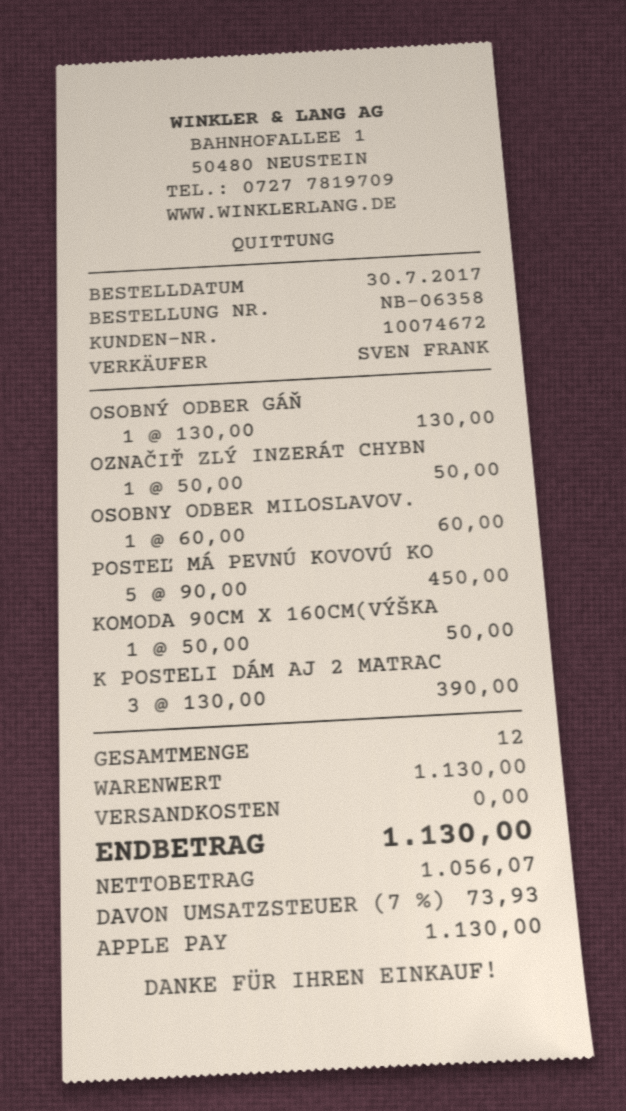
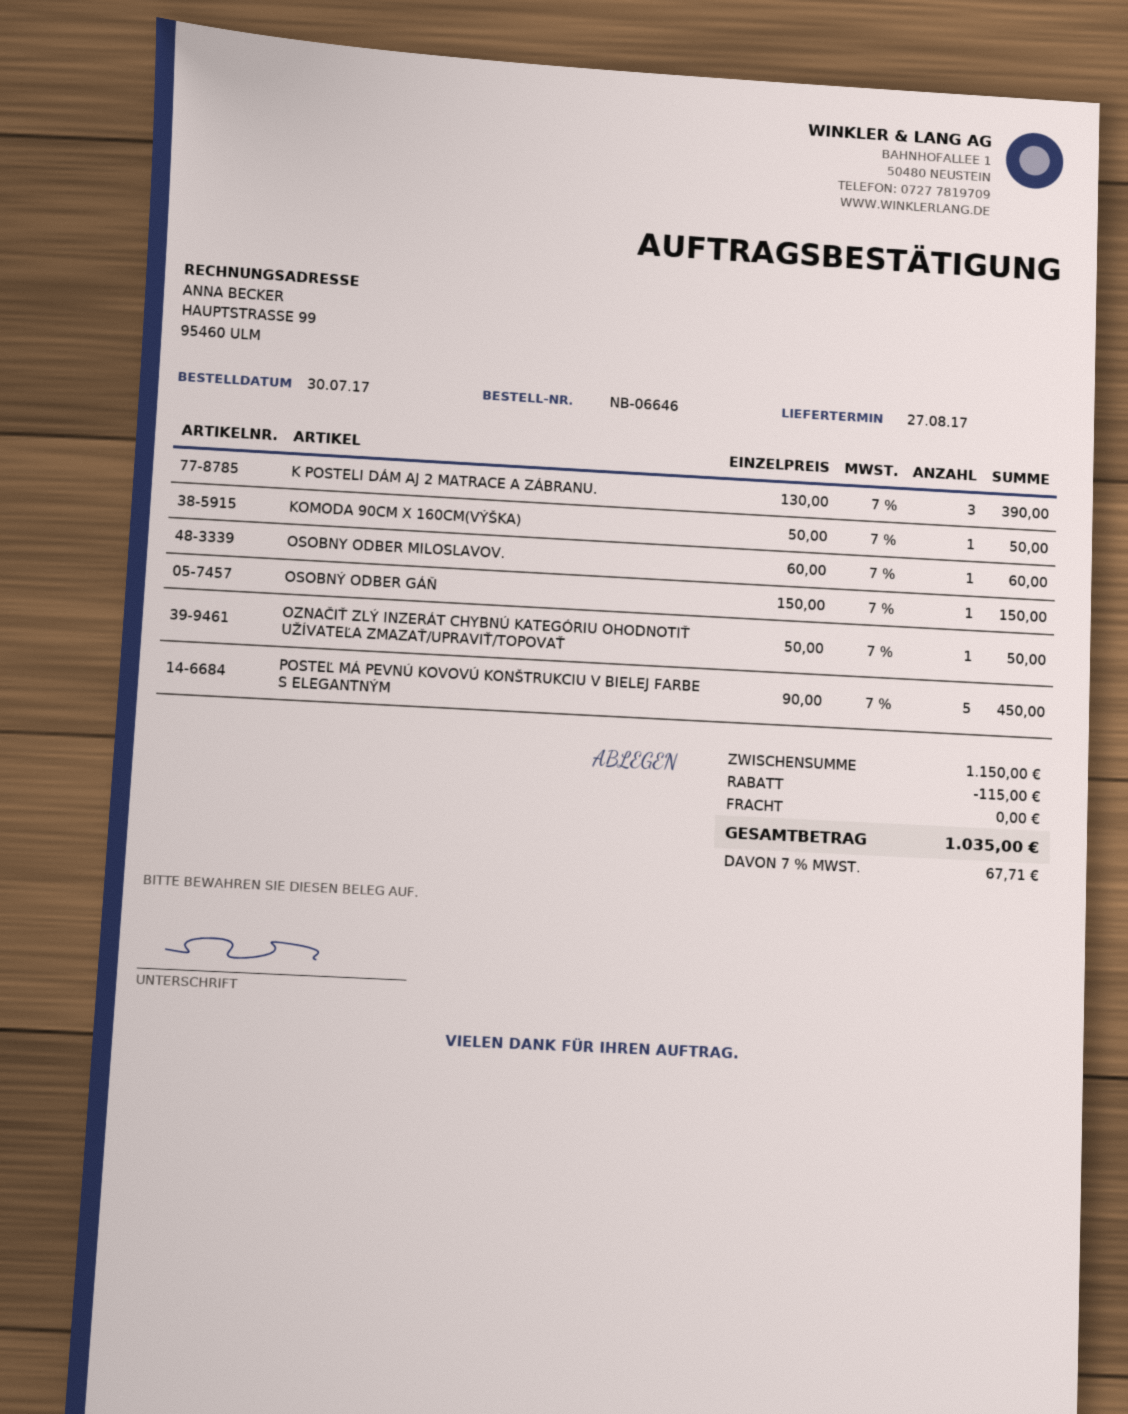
order number: NB-06358 -> NB-06646
OSOBNÝ ODBER GÁŇ: 1 x 130.00 = 130.00 -> 1 x 150.00 = 150.00
subtotal: 1130.00 -> 1150.00
discount: none -> 115.00
tax: 7% = 73.93 -> 7% = 67.71
total: 1130.00 -> 1035.00

